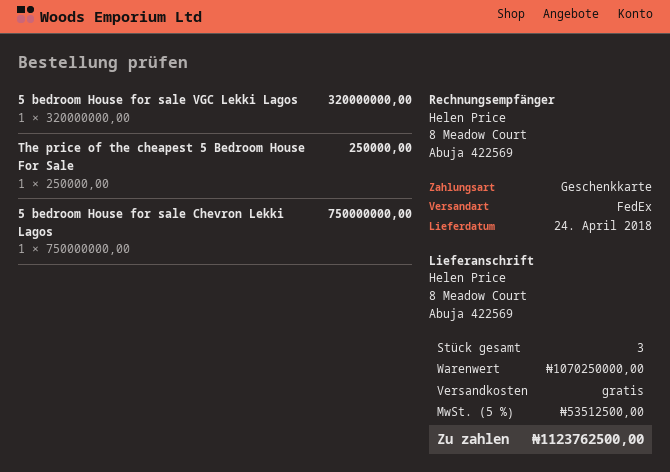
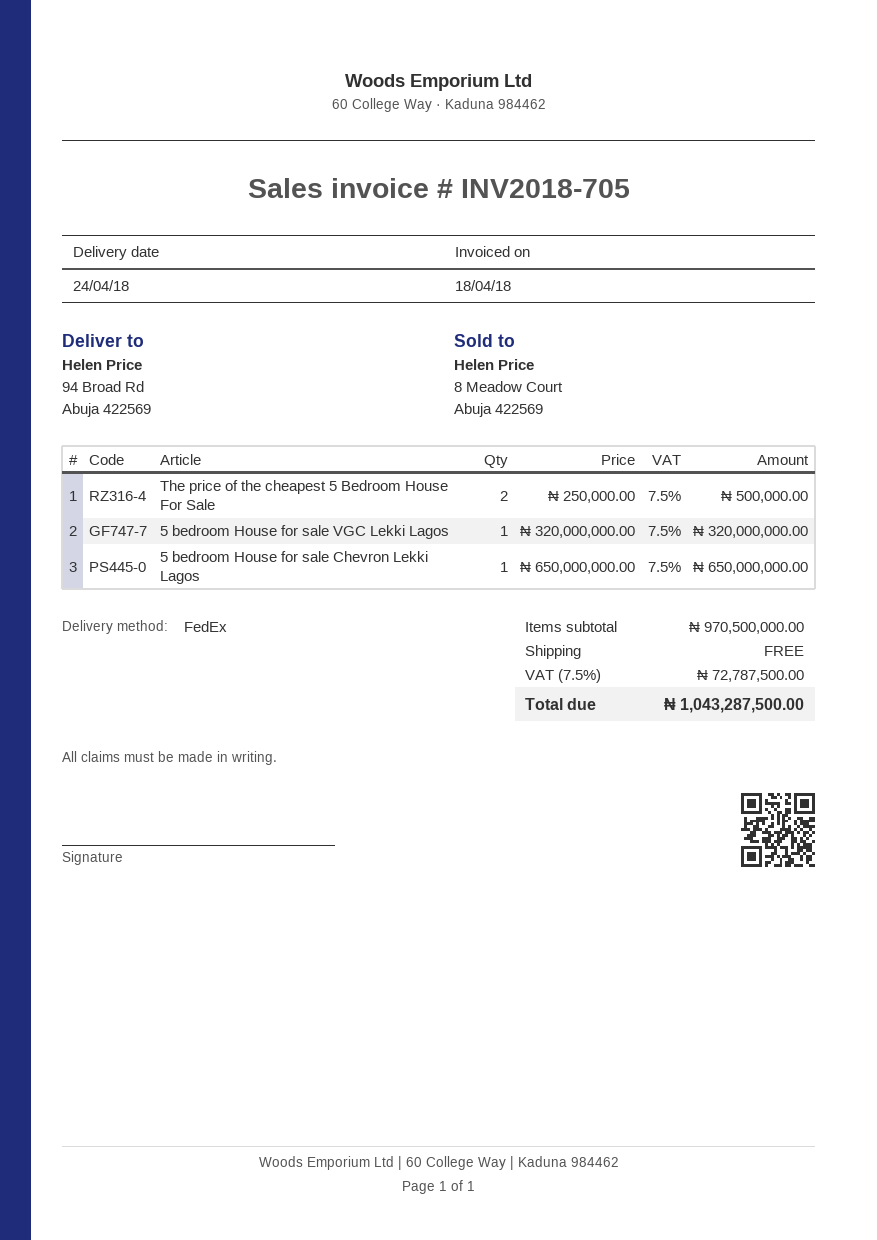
ship to: 8 Meadow Court, Abuja 422569 -> 94 Broad Rd, Abuja 422569
The price of the cheapest 5 Bedroom House For Sale: 1 x 250000.00 = 250000.00 -> 2 x 250000.00 = 500000.00
5 bedroom House for sale Chevron Lekki Lagos: 1 x 750000000.00 = 750000000.00 -> 1 x 650000000.00 = 650000000.00
subtotal: 1070250000.00 -> 970500000.00
tax: 5% = 53512500.00 -> 7.5% = 72787500.00
total: 1123762500.00 -> 1043287500.00

